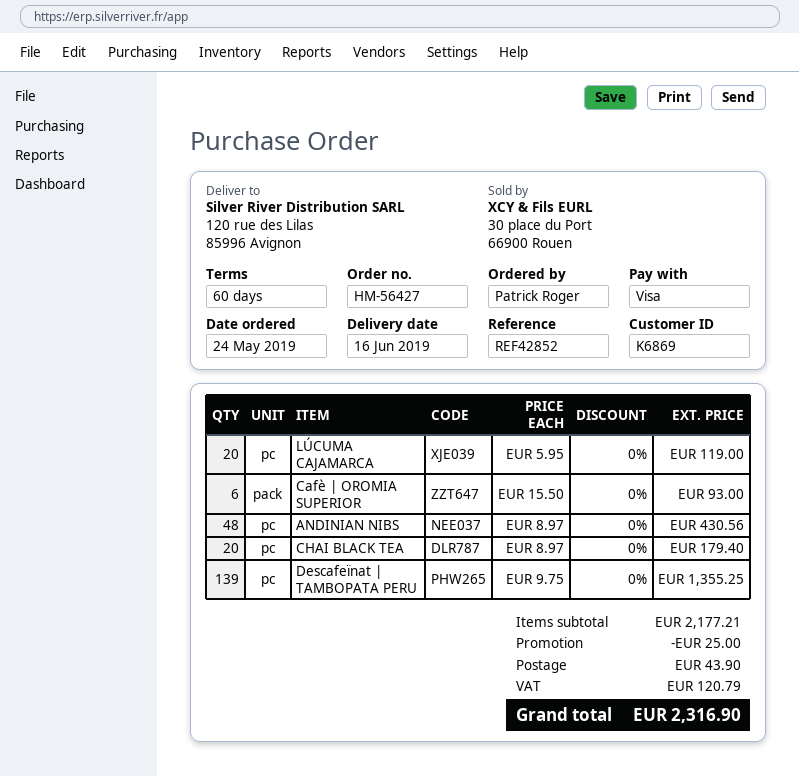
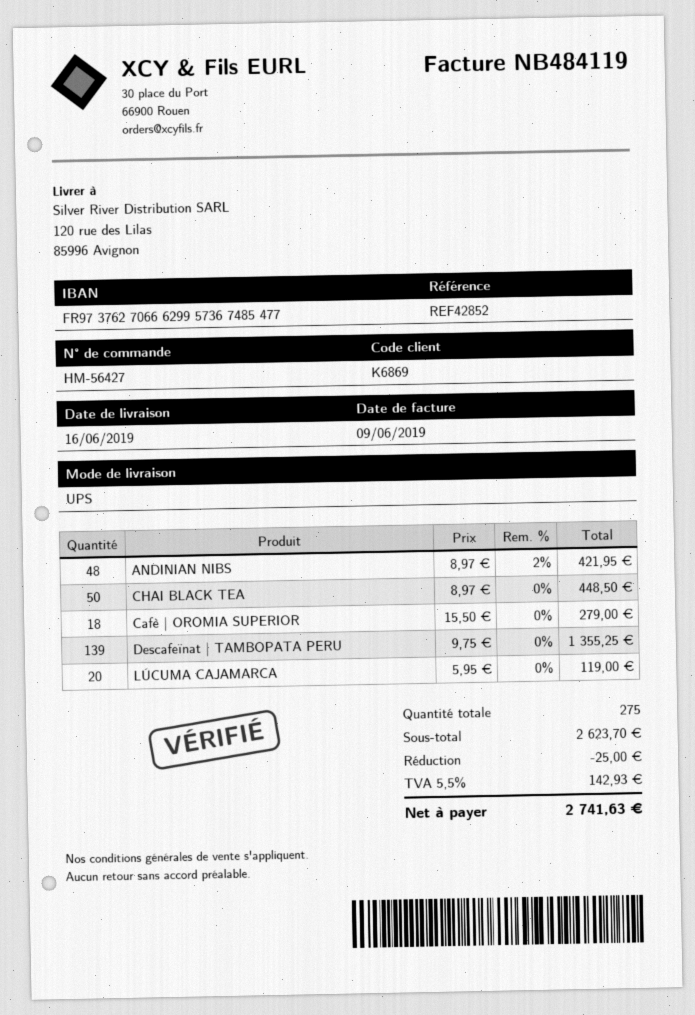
Cafè | OROMIA SUPERIOR: 6 x 15.50 = 93.00 -> 18 x 15.50 = 279.00
ANDINIAN NIBS: 48 x 8.97 = 430.56 -> 48 x 8.97 - 2% = 421.95
CHAI BLACK TEA: 20 x 8.97 = 179.40 -> 50 x 8.97 = 448.50
subtotal: 2177.21 -> 2623.70
shipping: 43.90 -> none
tax: 120.79 -> 142.93
total: 2316.90 -> 2741.63

